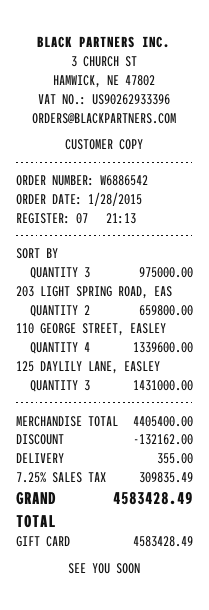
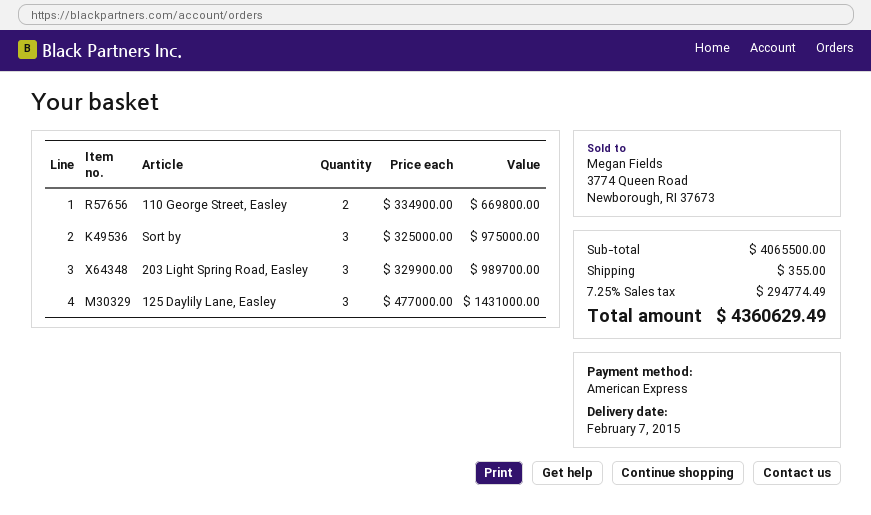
payment method: gift card -> American Express
203 LIGHT SPRING ROAD, EAS: 2 for 659800.00 -> 3 for 989700.00
110 GEORGE STREET, EASLEY: 4 for 1339600.00 -> 2 for 669800.00
subtotal: 4405400.00 -> 4065500.00
discount: 132162.00 -> none
tax: 7.25% = 309835.49 -> 7.25% = 294774.49
total: 4583428.49 -> 4360629.49

